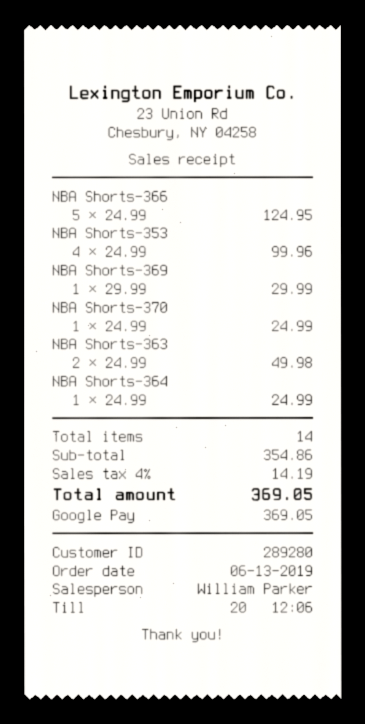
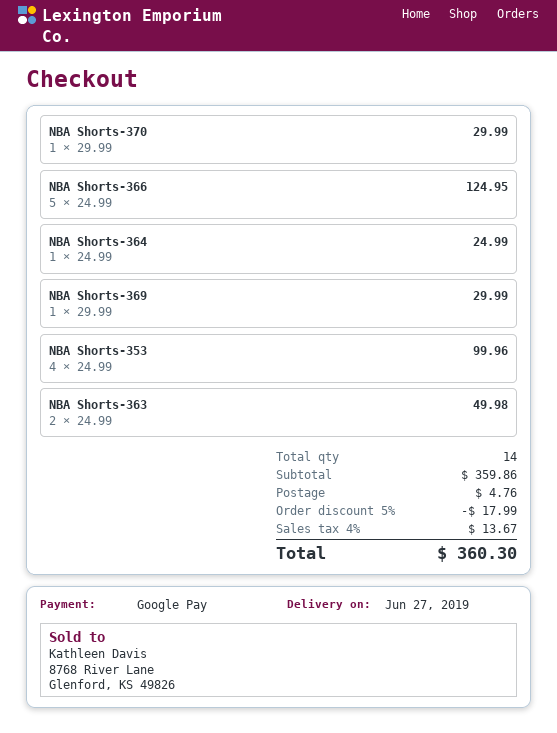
NBA Shorts-370: 1 x 24.99 = 24.99 -> 1 x 29.99 = 29.99
subtotal: 354.86 -> 359.86
discount: none -> 5% = 17.99
shipping: none -> 4.76
tax: 4% = 14.19 -> 4% = 13.67
total: 369.05 -> 360.30

